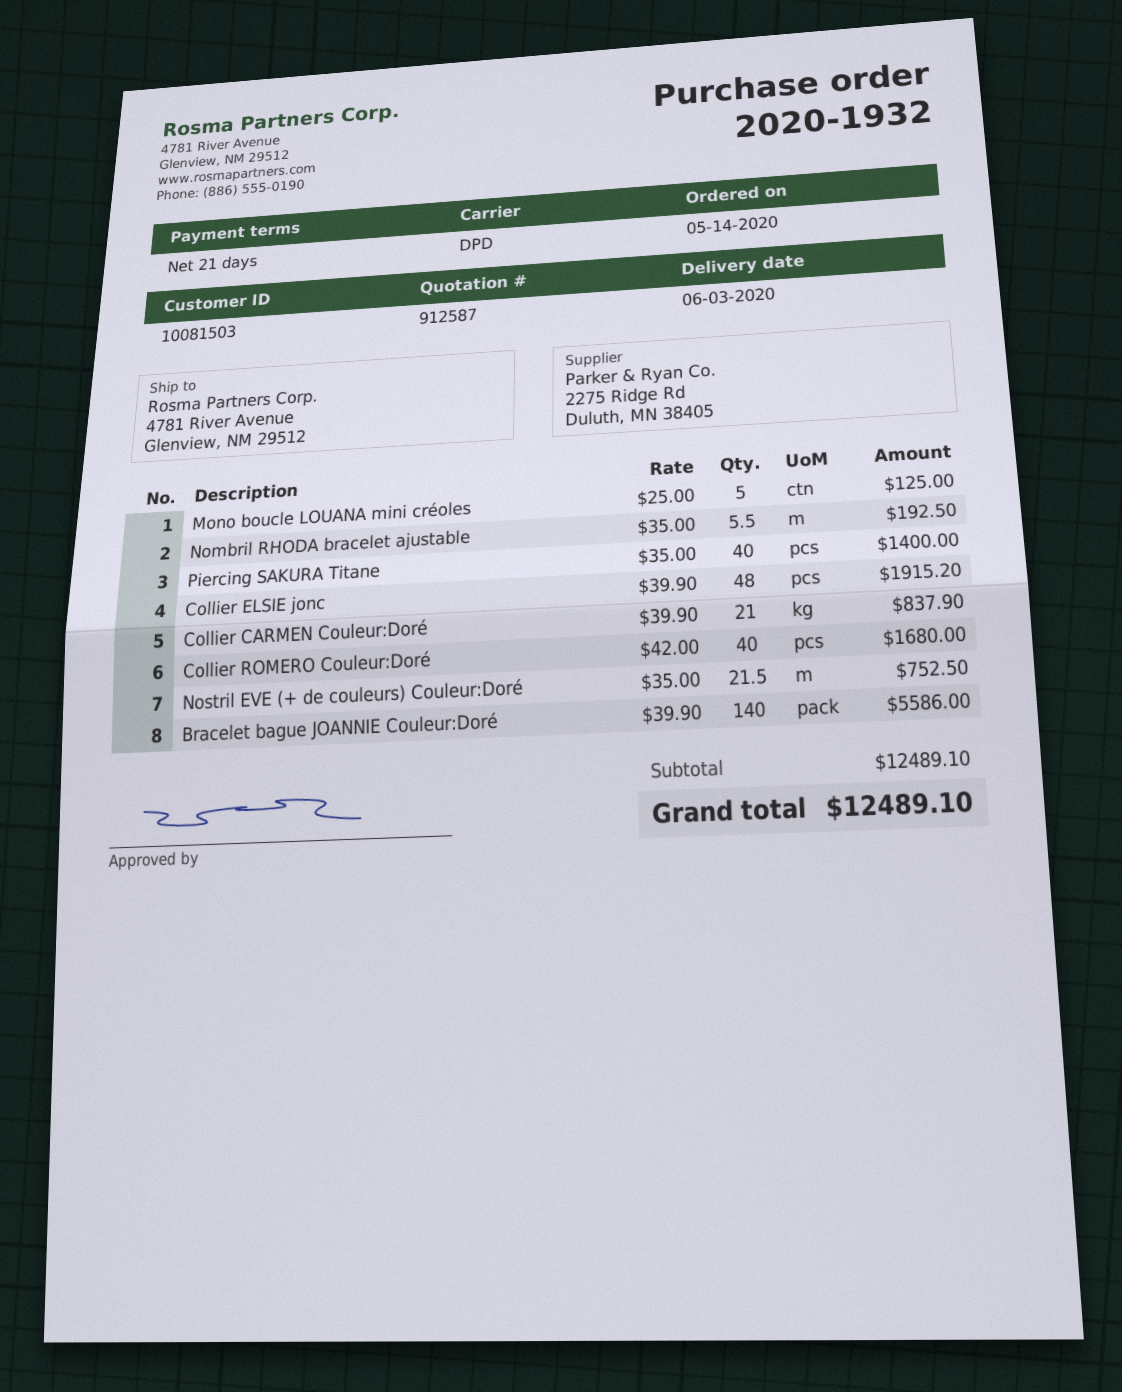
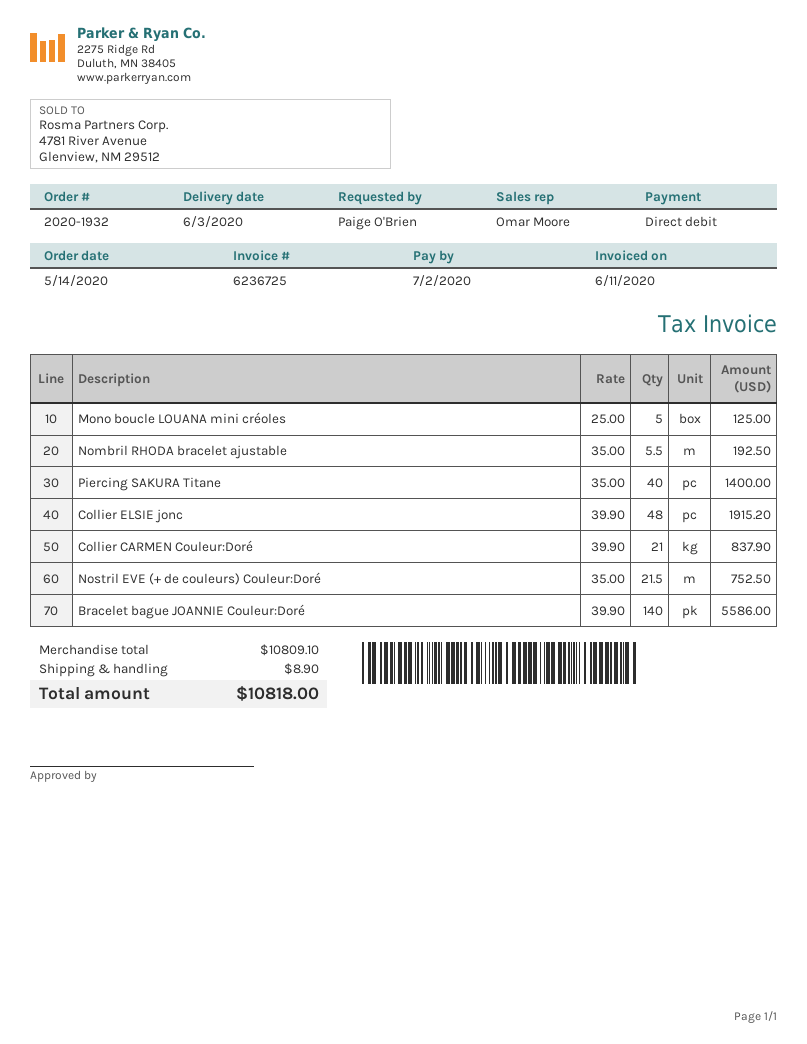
Collier ROMERO Couleur:Doré: 40 x 42.00 = 1680.00 -> none
subtotal: 12489.10 -> 10809.10
shipping: none -> 8.90
total: 12489.10 -> 10818.00

